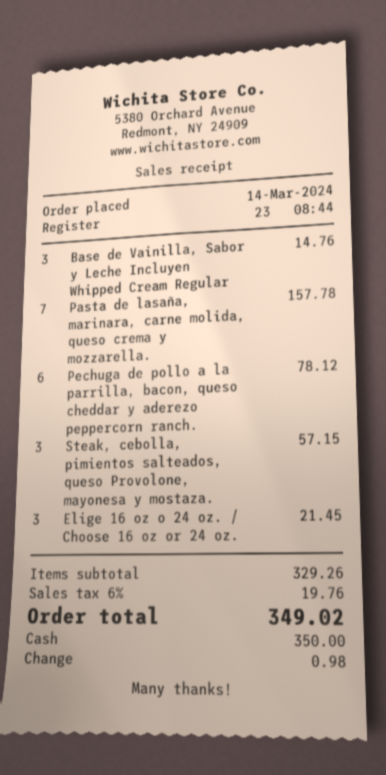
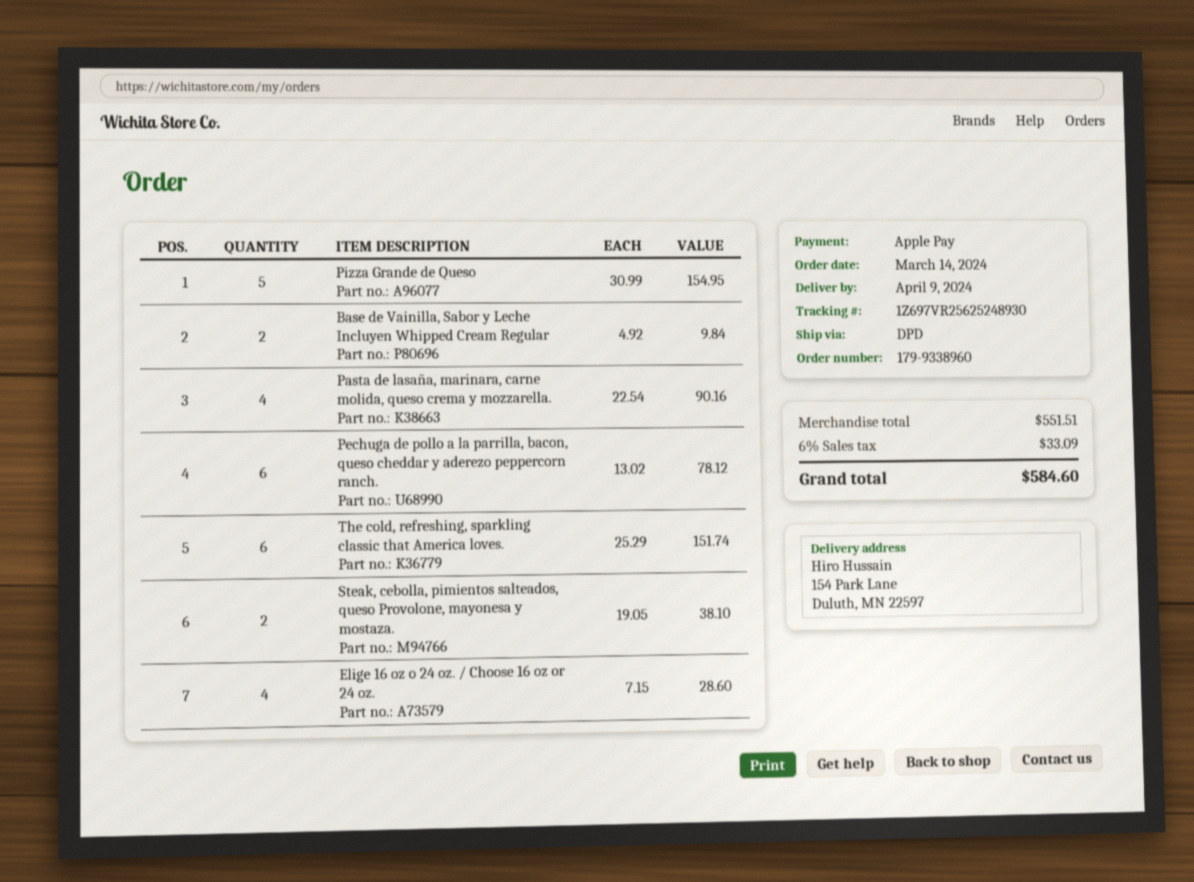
payment method: cash -> Apple Pay
Base de Vainilla, Sabor y Leche Incluyen Whipped Cream Regular: 3 for 14.76 -> 2 for 9.84
Pasta de lasaña, marinara, carne molida, queso crema y mozzarella.: 7 for 157.78 -> 4 for 90.16
Steak, cebolla, pimientos salteados, queso Provolone, mayonesa y mostaza.: 3 for 57.15 -> 2 for 38.10
Elige 16 oz o 24 oz. / Choose 16 oz or 24 oz.: 3 for 21.45 -> 4 for 28.60
Pizza Grande de Queso: none -> 5 for 154.95
The cold, refreshing, sparkling classic that America loves.: none -> 6 for 151.74
subtotal: 329.26 -> 551.51
tax: 6% = 19.76 -> 6% = 33.09
total: 349.02 -> 584.60

